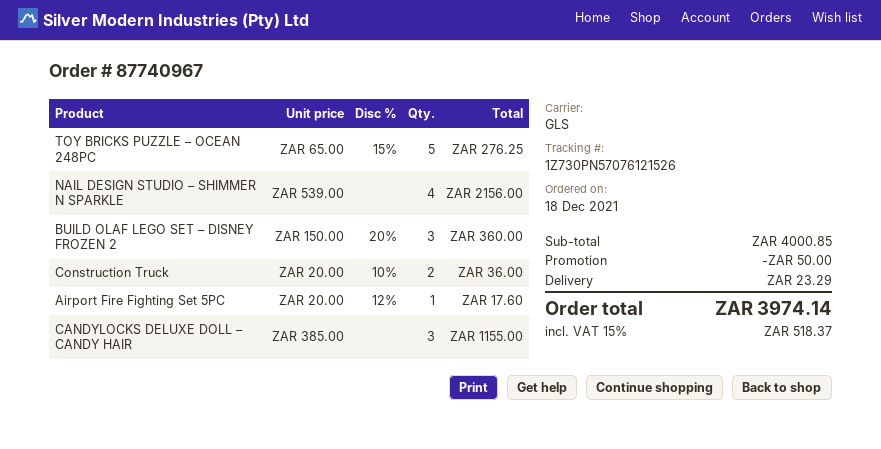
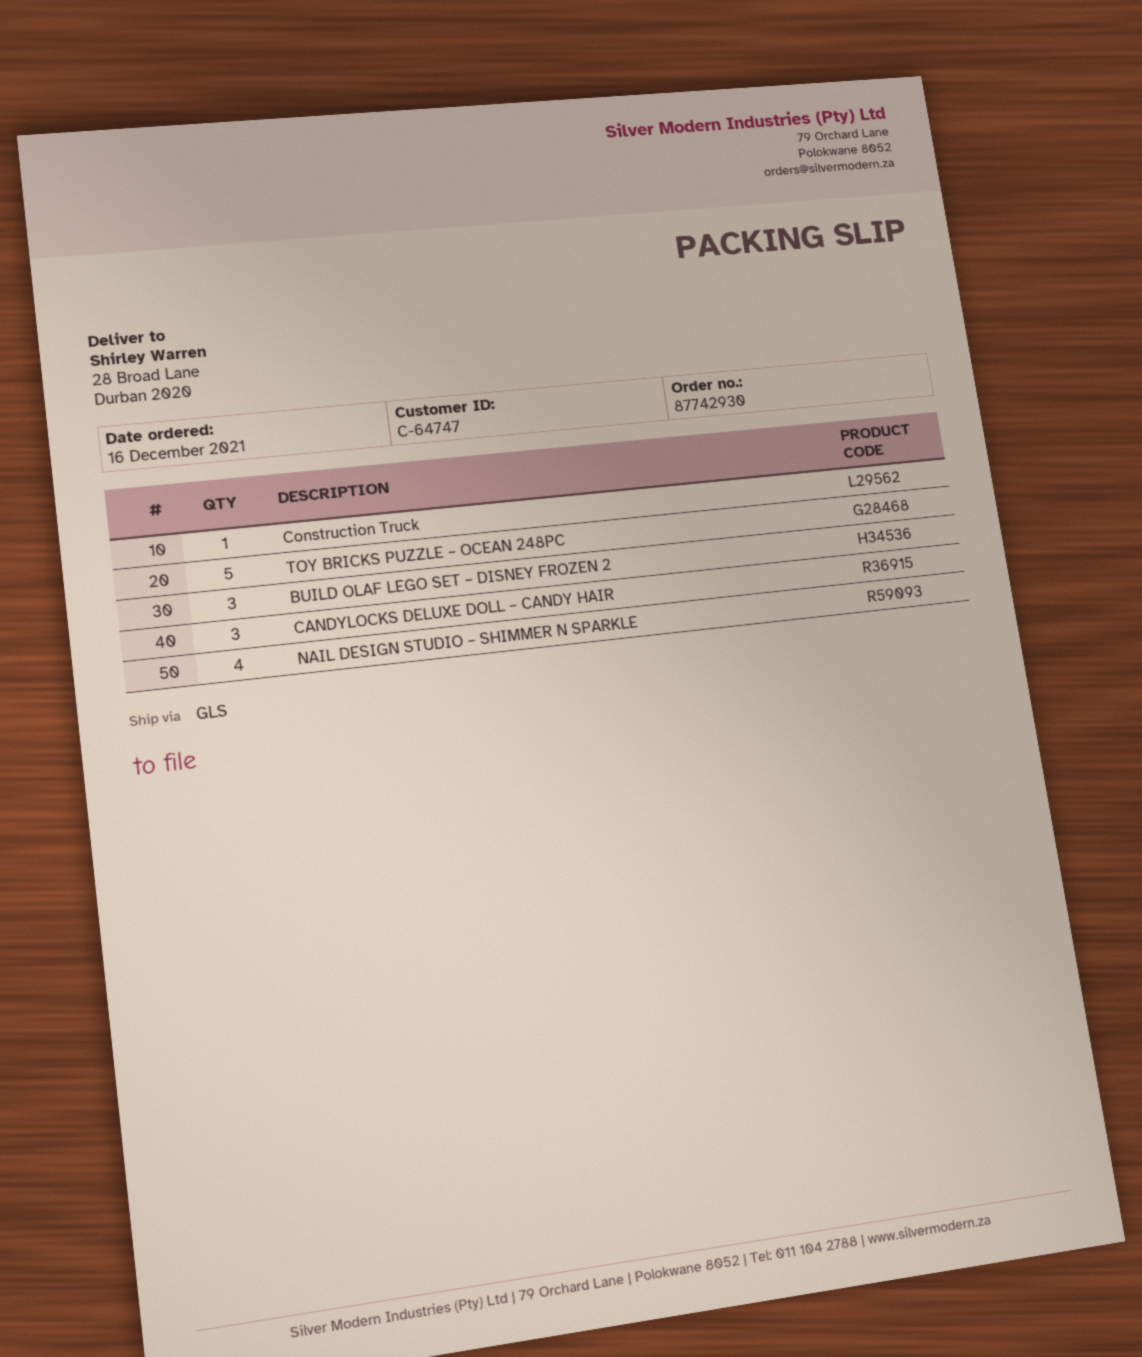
order number: 87740967 -> 87742930
order date: 2021-12-18 -> 2021-12-16
Construction Truck: 2 -> 1
Airport Fire Fighting Set 5PC: 1 -> none

